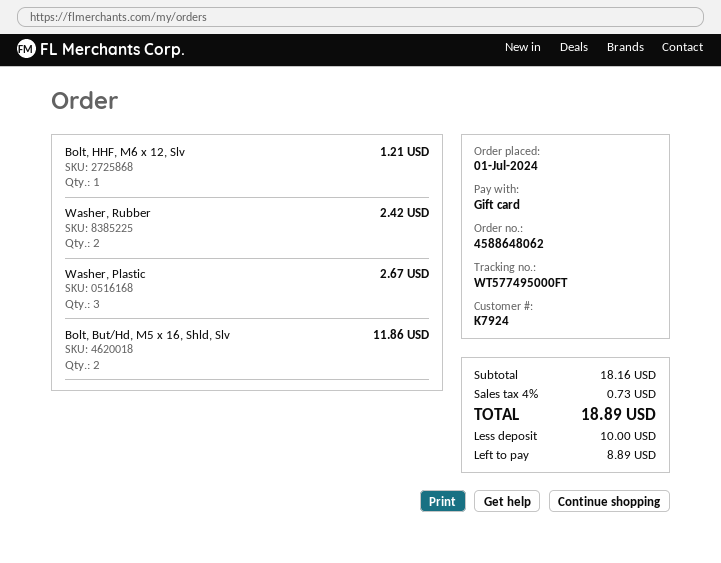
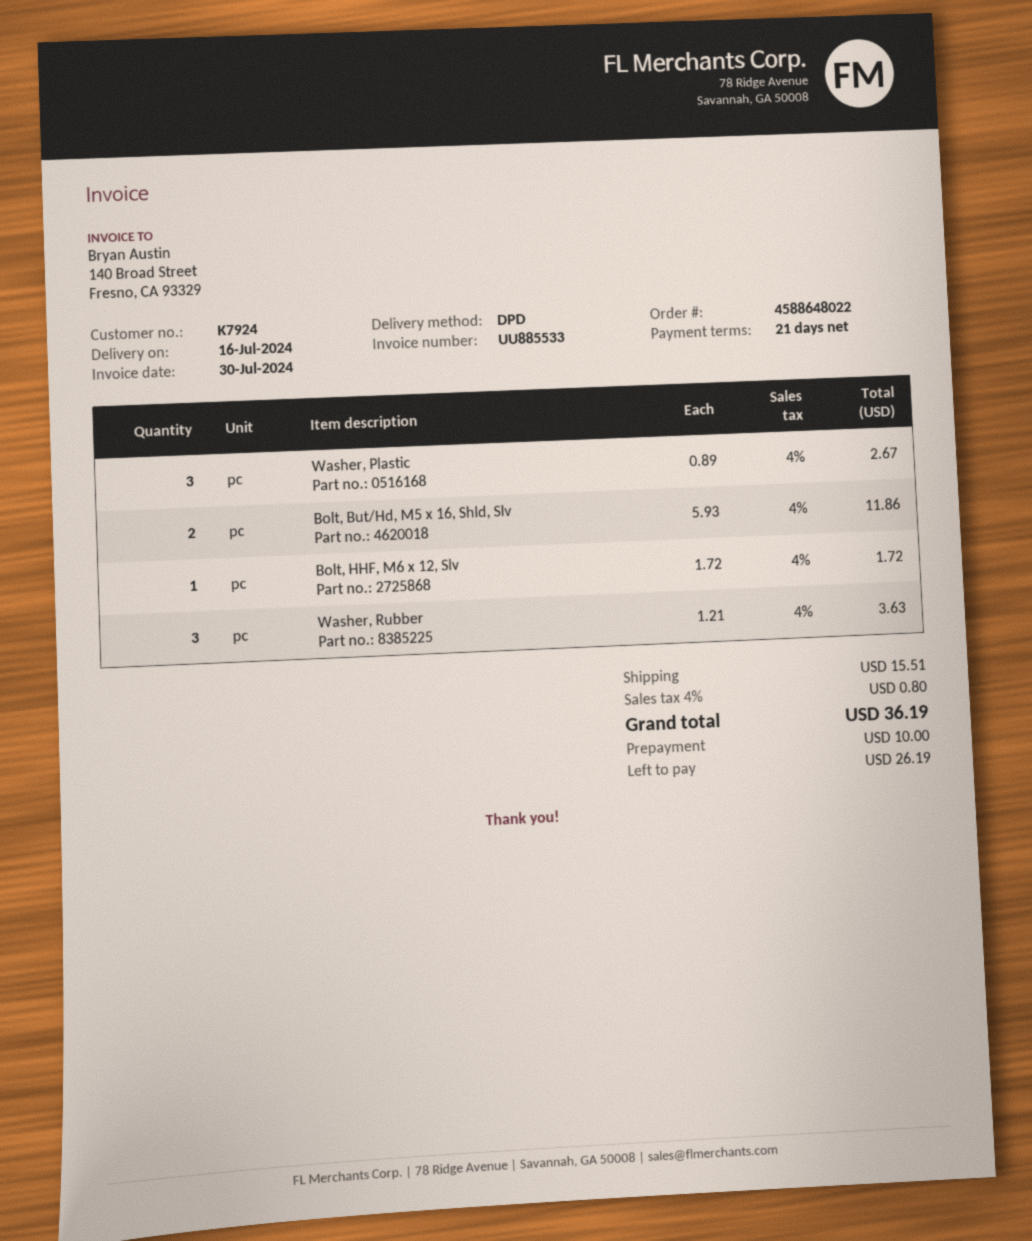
order number: 4588648062 -> 4588648022
Bolt, HHF, M6 x 12, Slv: 1 for 1.21 -> 1 for 1.72
Washer, Rubber: 2 for 2.42 -> 3 for 3.63
shipping: none -> 15.51
tax: 4% = 0.73 -> 4% = 0.80
total: 18.89 -> 36.19
balance: 8.89 -> 26.19

